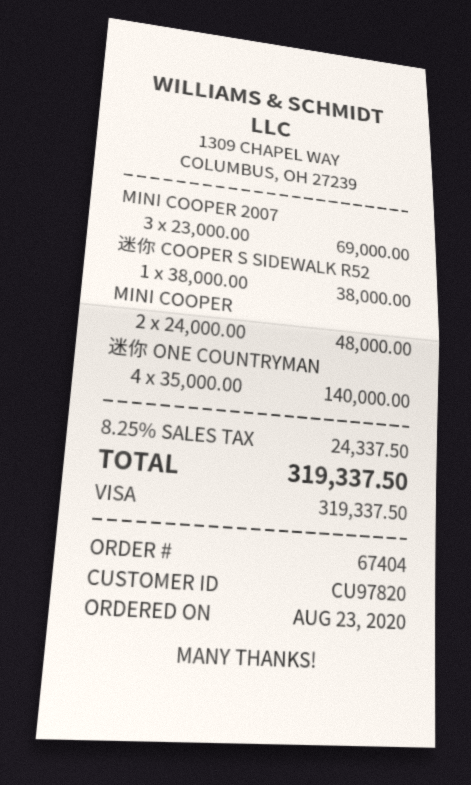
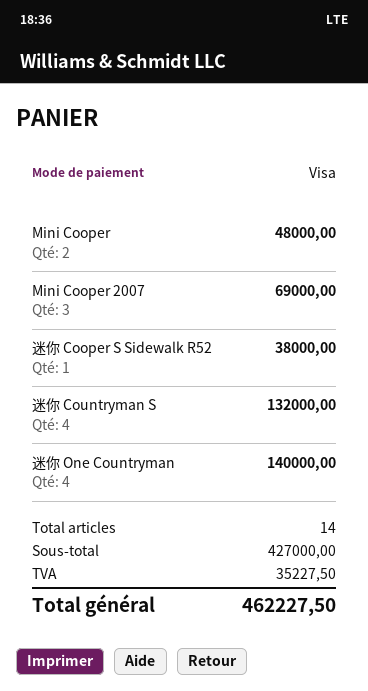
迷你 Countryman S: none -> 4 for 132000.00
tax: 24337.50 -> 35227.50
total: 319337.50 -> 462227.50

